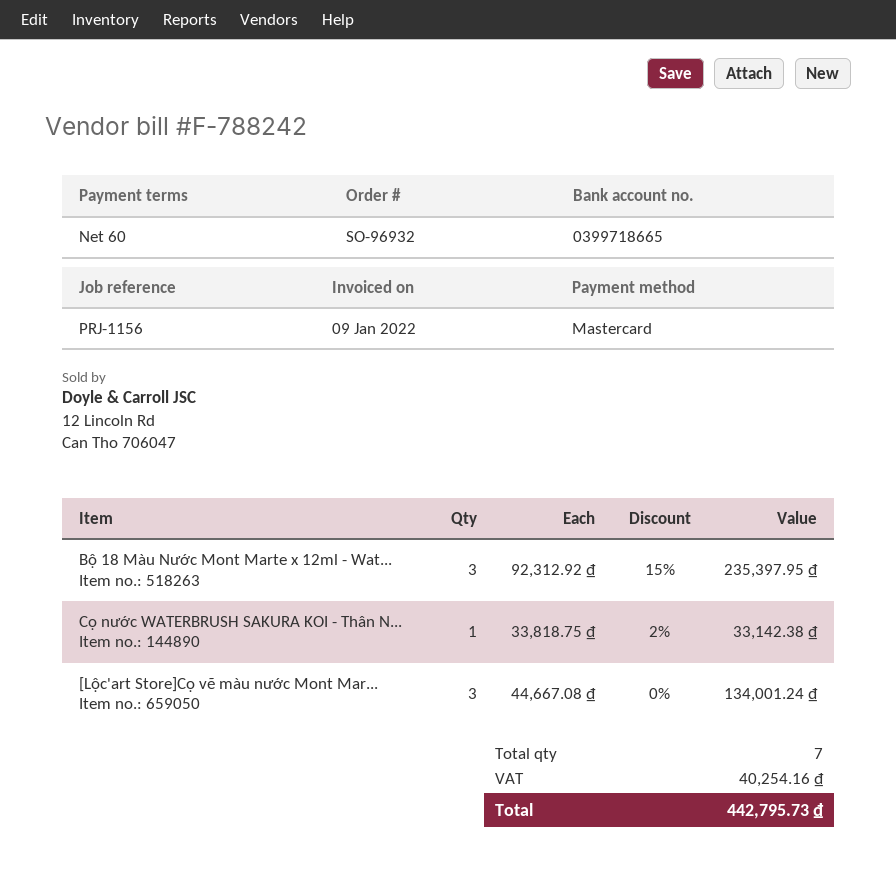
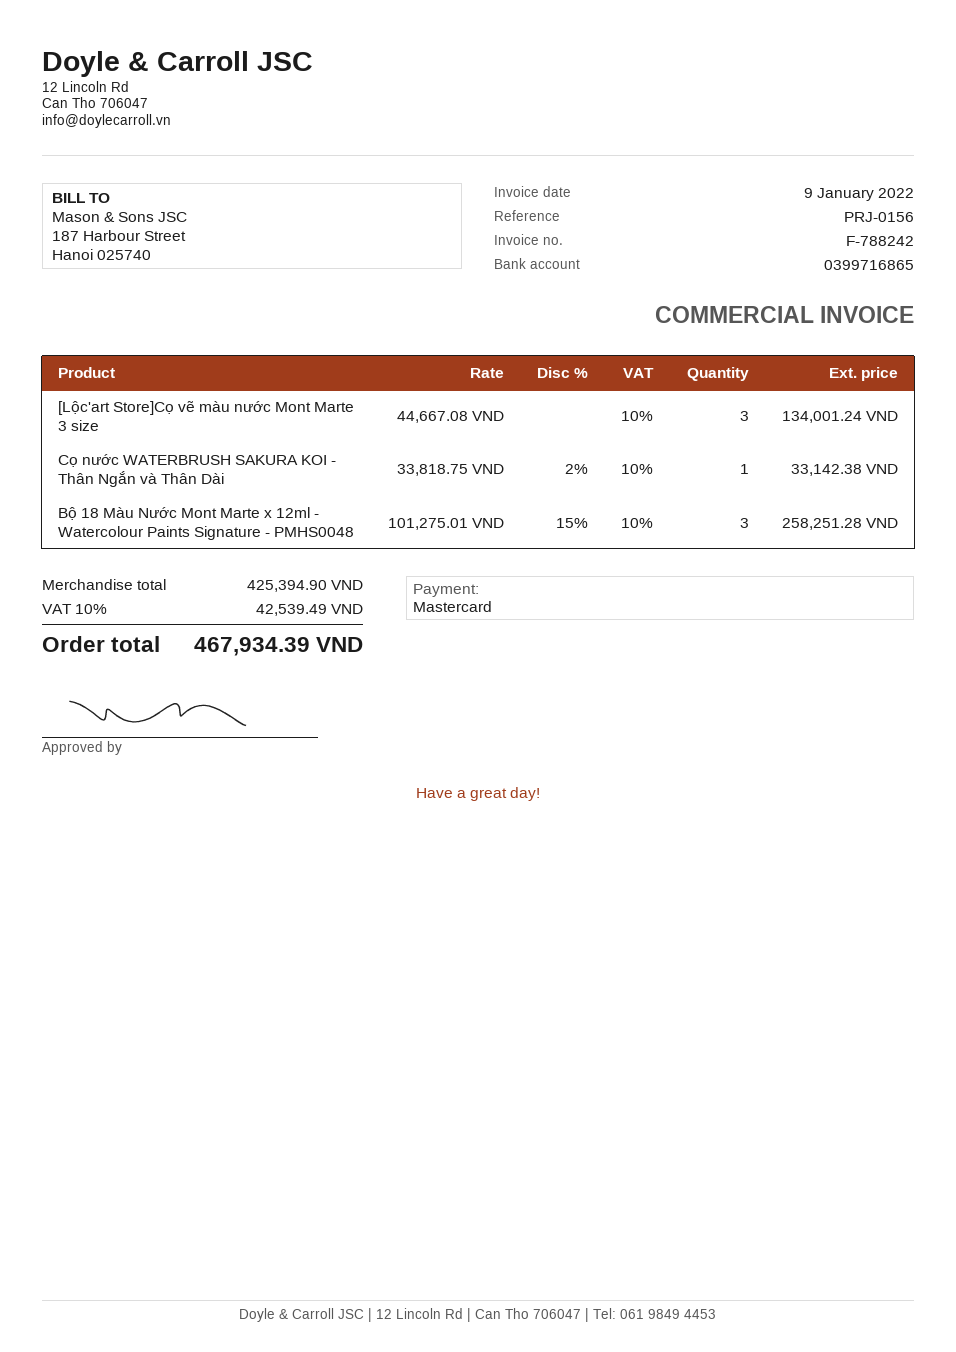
reference: PRJ-1156 -> PRJ-0156
bank account: 0399718665 -> 0399716865
Bộ 18 Màu Nước Mont Marte x 12ml - Wat...: 3 x 92312.92 - 15% = 235397.95 -> 3 x 101275.01 - 15% = 258251.28
tax: 40254.16 -> 42539.49
total: 442795.73 -> 467934.39

